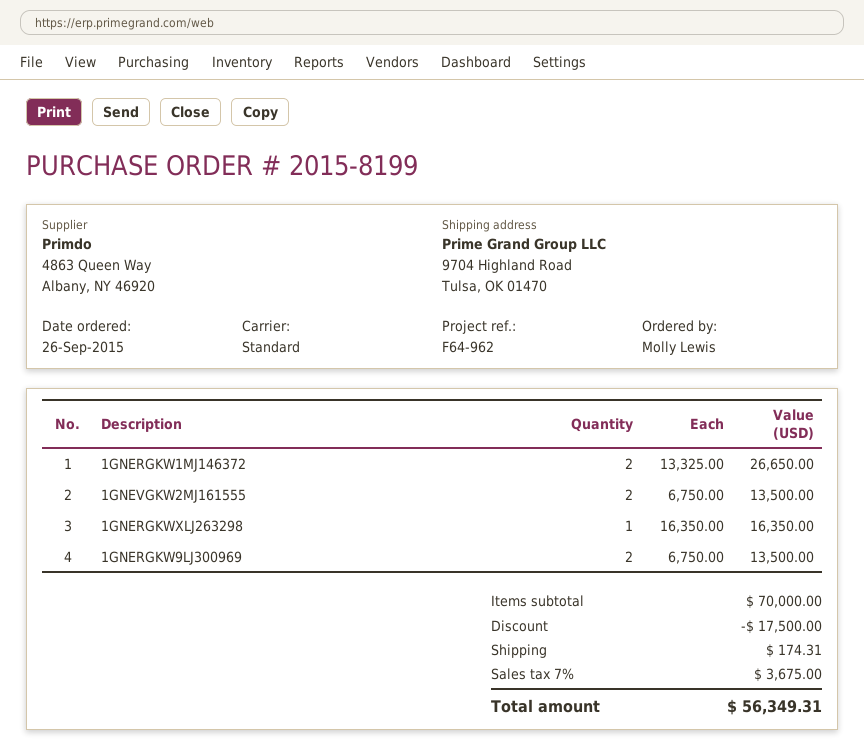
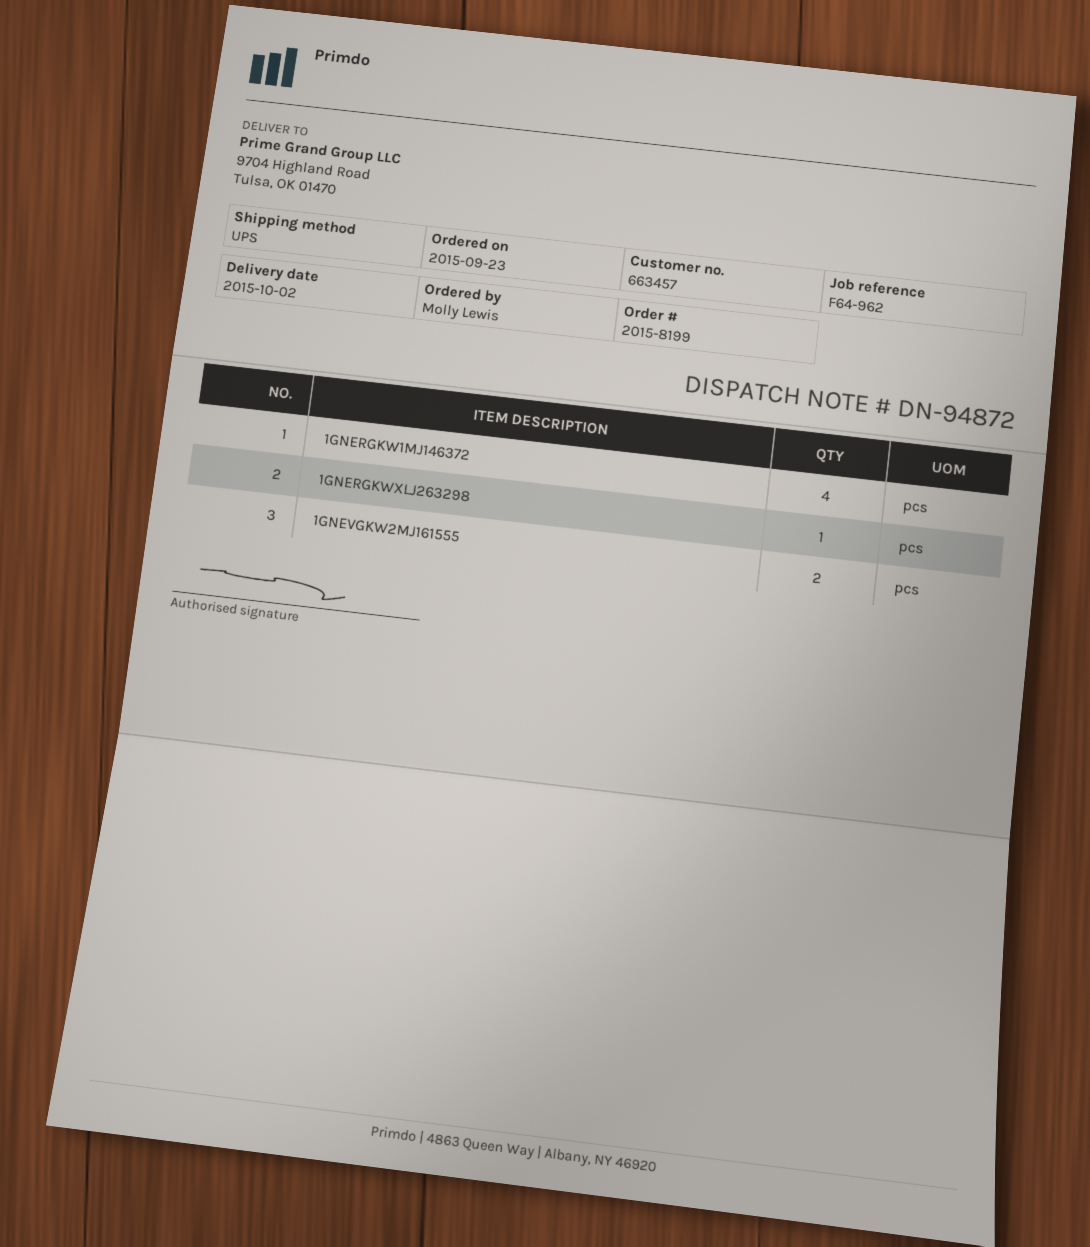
order date: 2015-09-26 -> 2015-09-23
shipping method: standard -> UPS
1GNERGKW1MJ146372: 2 -> 4
1GNERGKW9LJ300969: 2 -> none

